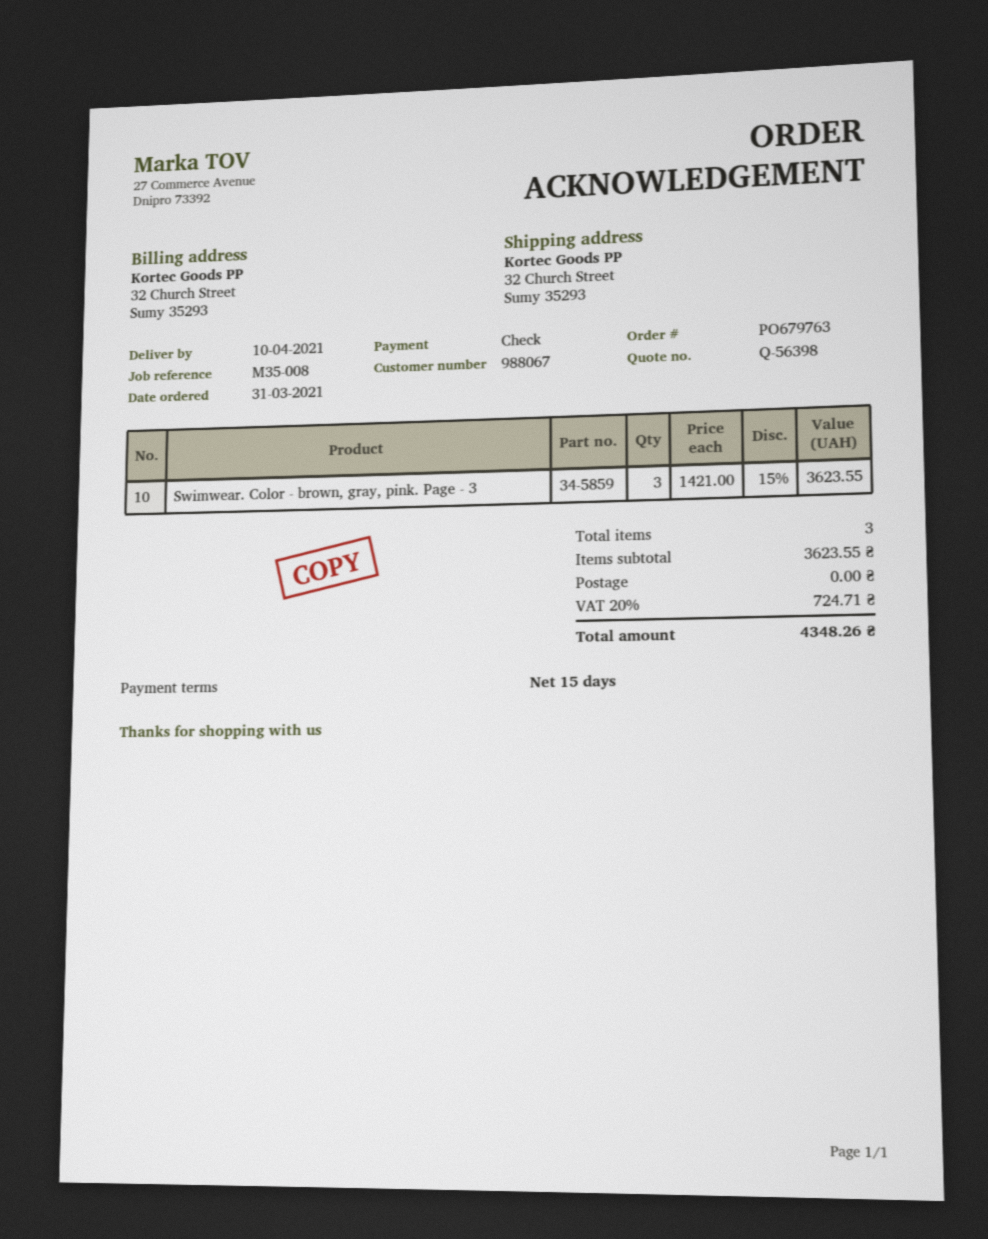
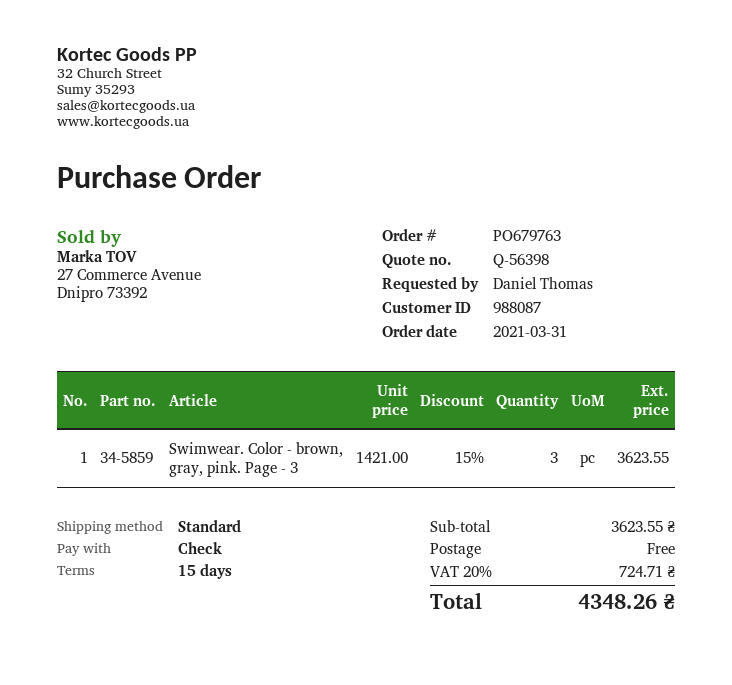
customer number: 988067 -> 988087

